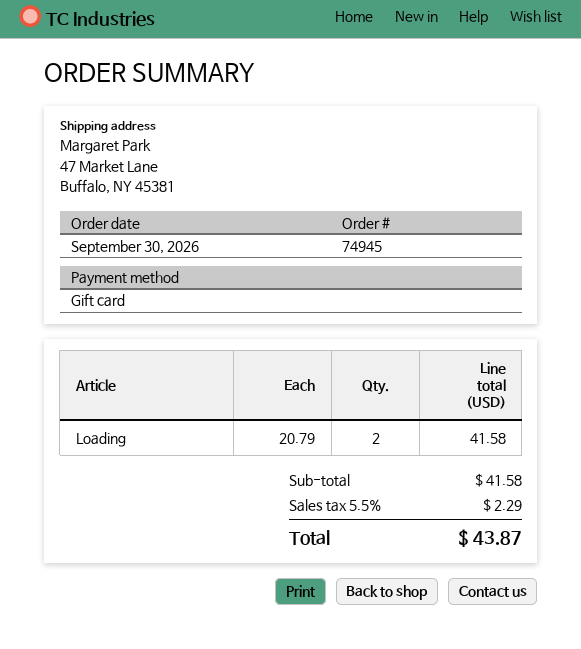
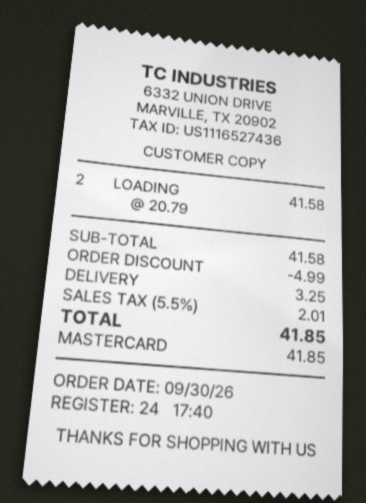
payment method: gift card -> Mastercard
discount: none -> 4.99
shipping: none -> 3.25
tax: 5.5% = 2.29 -> 5.5% = 2.01
total: 43.87 -> 41.85

